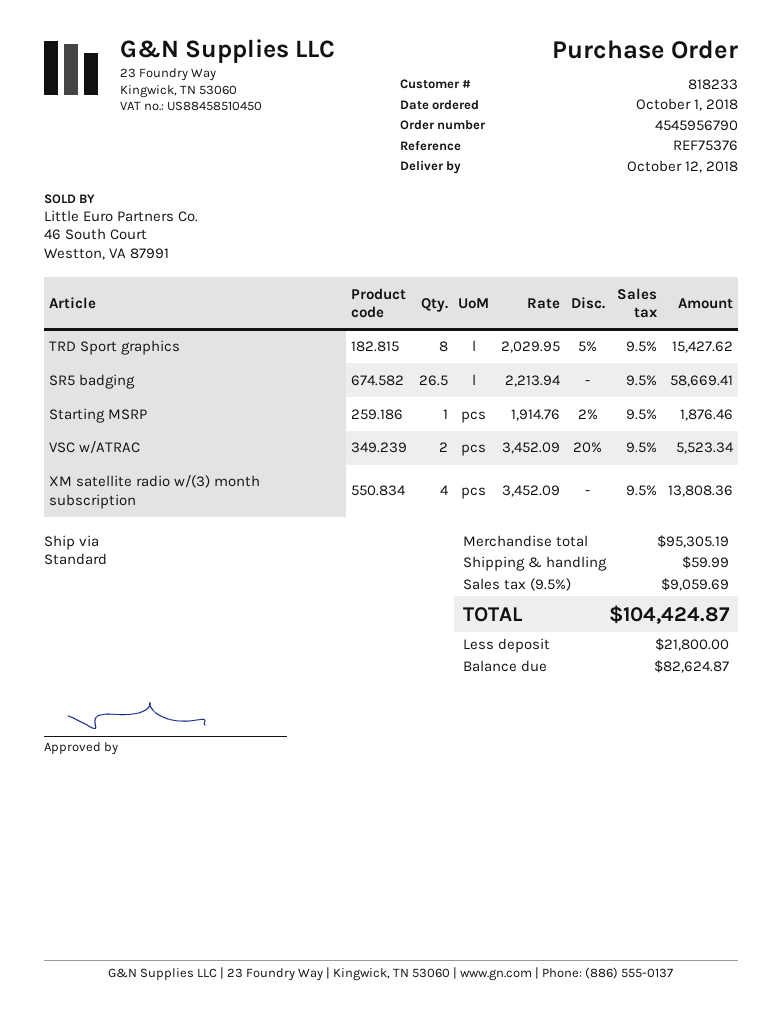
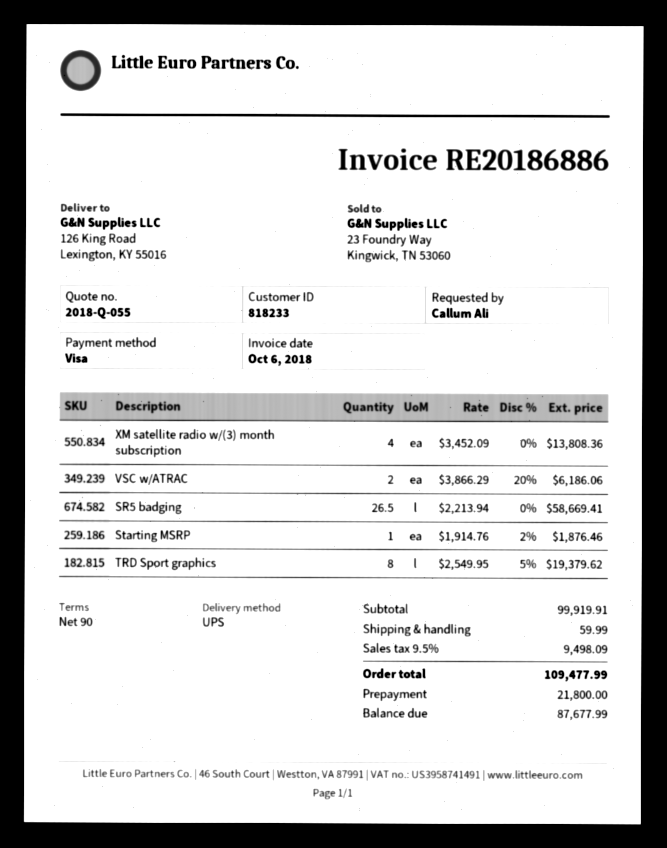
shipping method: standard -> UPS
TRD Sport graphics: 8 x 2029.95 - 5% = 15427.62 -> 8 x 2549.95 - 5% = 19379.62
VSC w/ATRAC: 2 x 3452.09 - 20% = 5523.34 -> 2 x 3866.29 - 20% = 6186.06
subtotal: 95305.19 -> 99919.91
tax: 9.5% = 9059.69 -> 9.5% = 9498.09
total: 104424.87 -> 109477.99
balance: 82624.87 -> 87677.99

